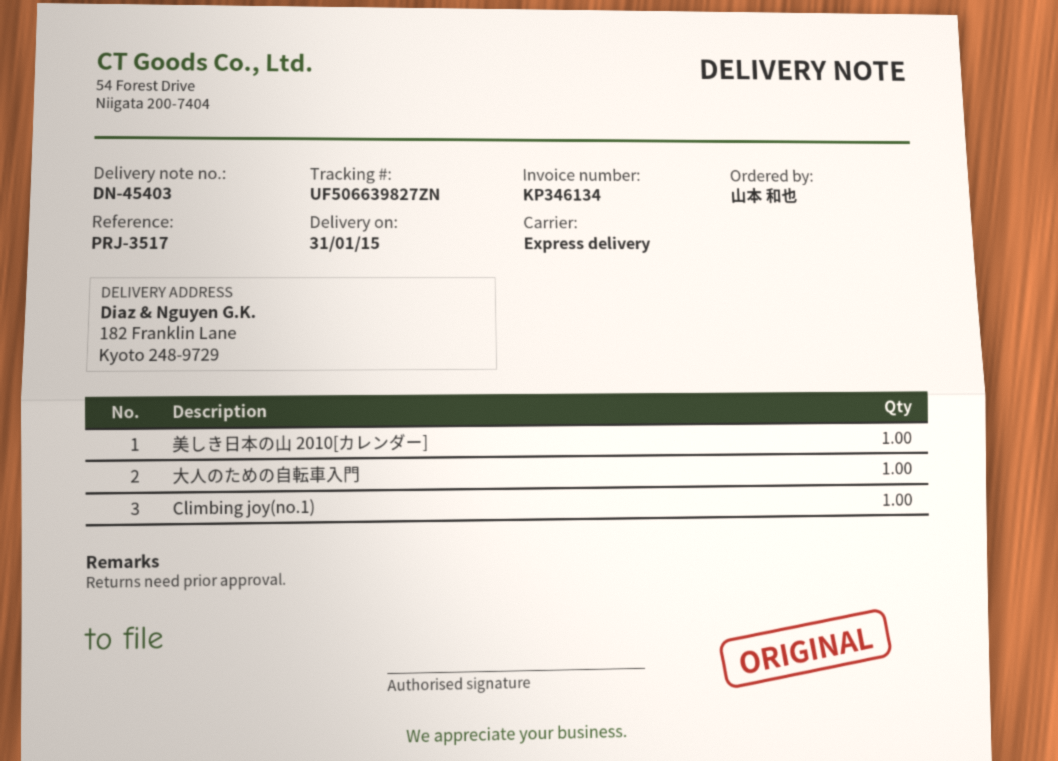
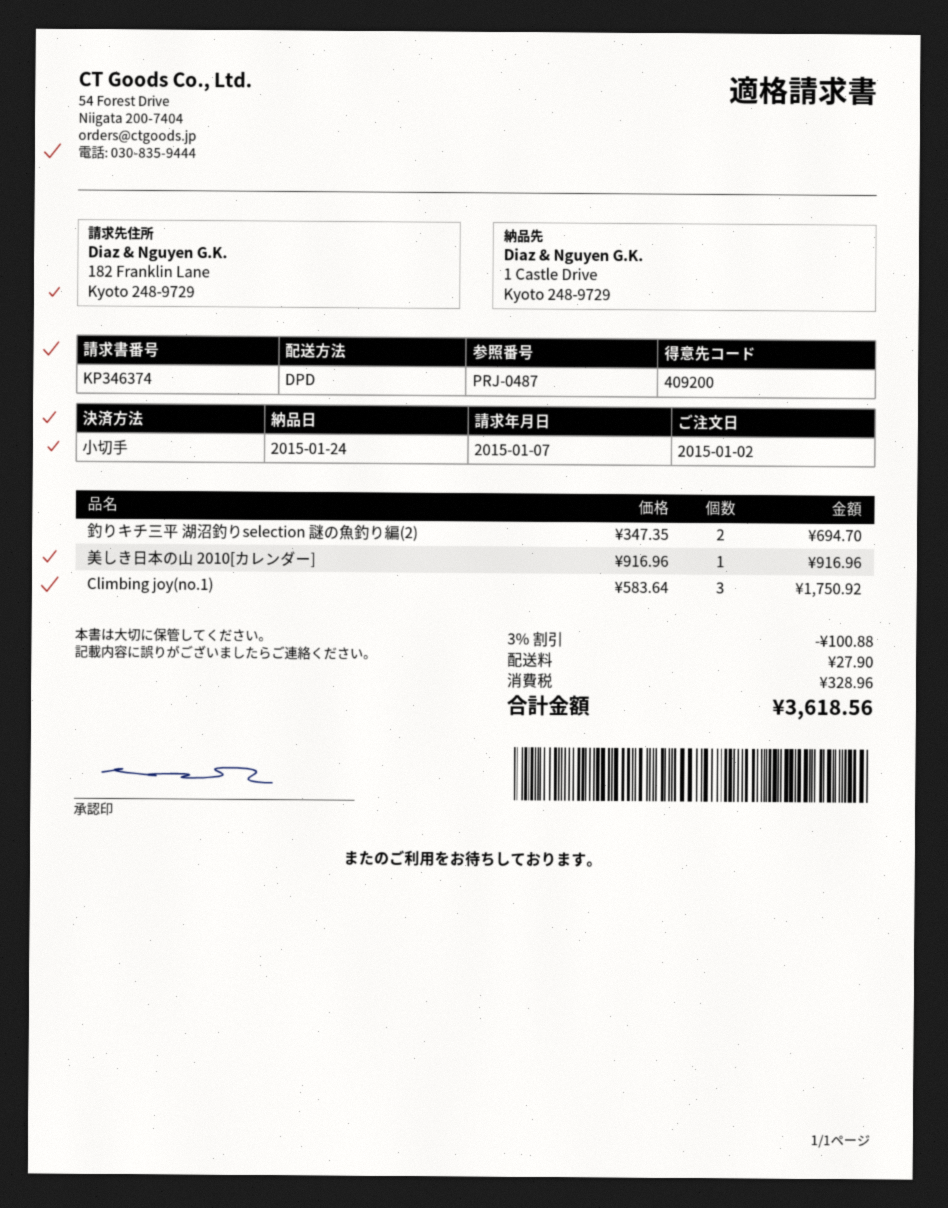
delivery date: 2015-01-31 -> 2015-01-24
invoice number: KP346134 -> KP346374
reference: PRJ-3517 -> PRJ-0487
shipping method: express -> DPD
ship to: 182 Franklin Lane, Kyoto 248-9729 -> 1 Castle Drive, Kyoto 248-9729
大人のための自転車入門: 1 -> none
Climbing joy(no.1): 1 -> 3
釣りキチ三平 湖沼釣りselection 謎の魚釣り編(2): none -> 2

